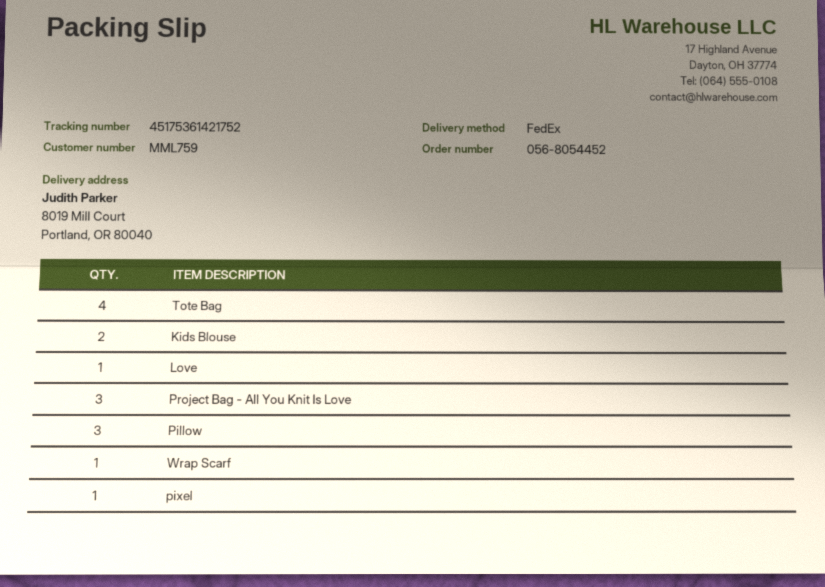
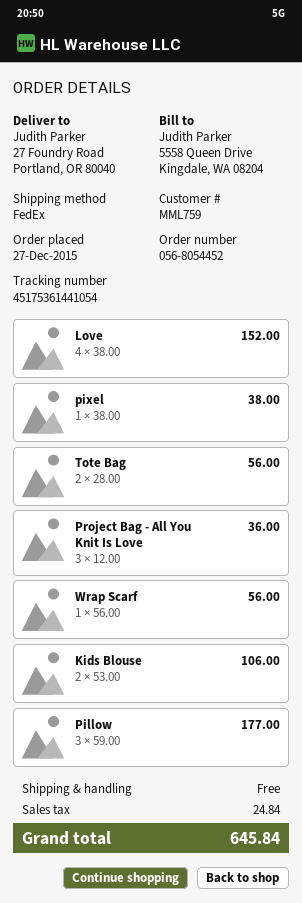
tracking number: 45175361421752 -> 45175361441054
ship to: 8019 Mill Court, Portland, OR 80040 -> 27 Foundry Road, Portland, OR 80040
Tote Bag: 4 -> 2
Love: 1 -> 4

